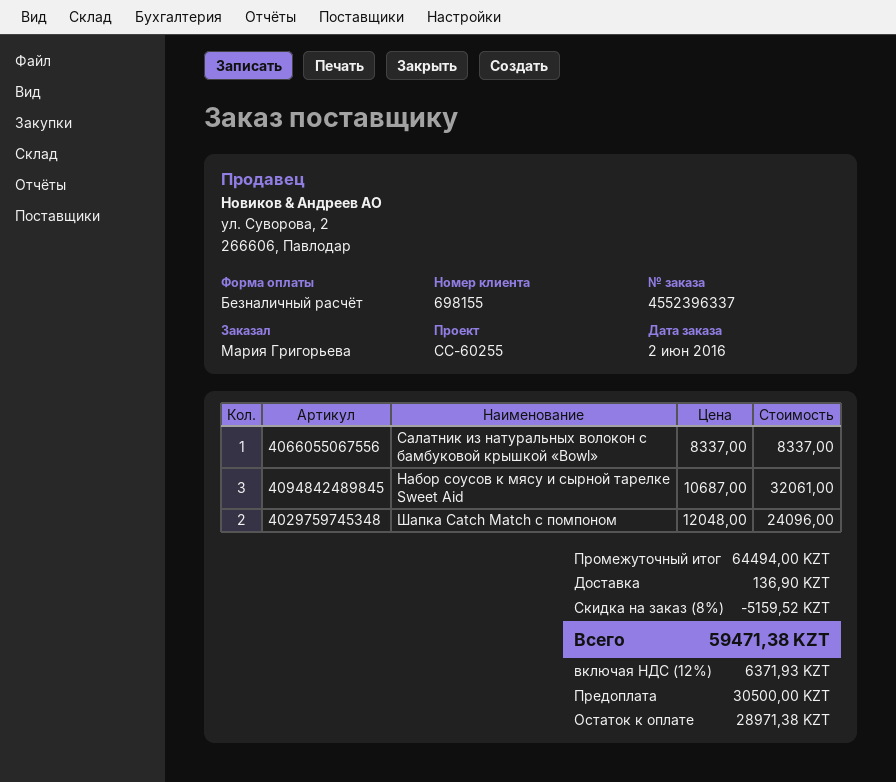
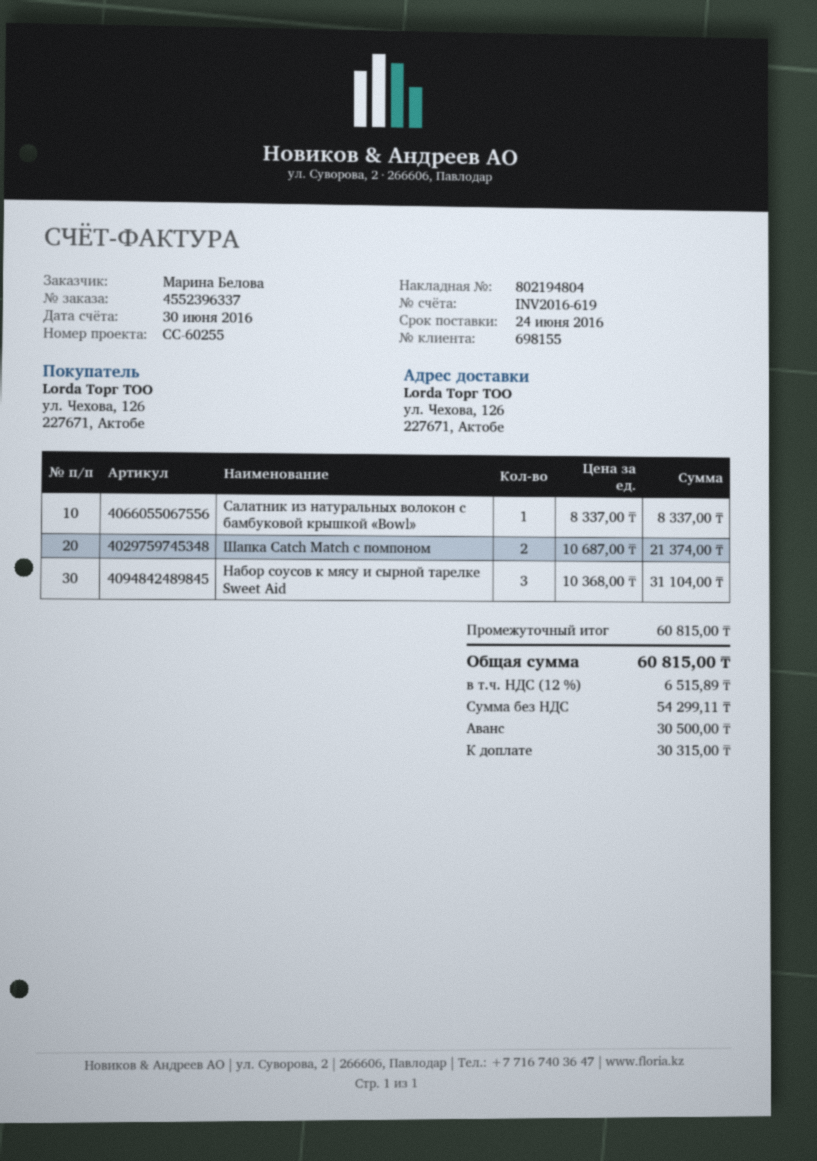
ordered by: Мария Григорьева -> Марина Белова
Набор соусов к мясу и сырной тарелке Sweet Aid: 3 x 10687.00 = 32061.00 -> 3 x 10368.00 = 31104.00
Шапка Catch Match с помпоном: 2 x 12048.00 = 24096.00 -> 2 x 10687.00 = 21374.00
subtotal: 64494.00 -> 60815.00
discount: 8% = 5159.52 -> none
shipping: 136.90 -> none
tax: 12% = 6371.93 -> 12% = 6515.89
total: 59471.38 -> 60815.00
balance: 28971.38 -> 30315.00

